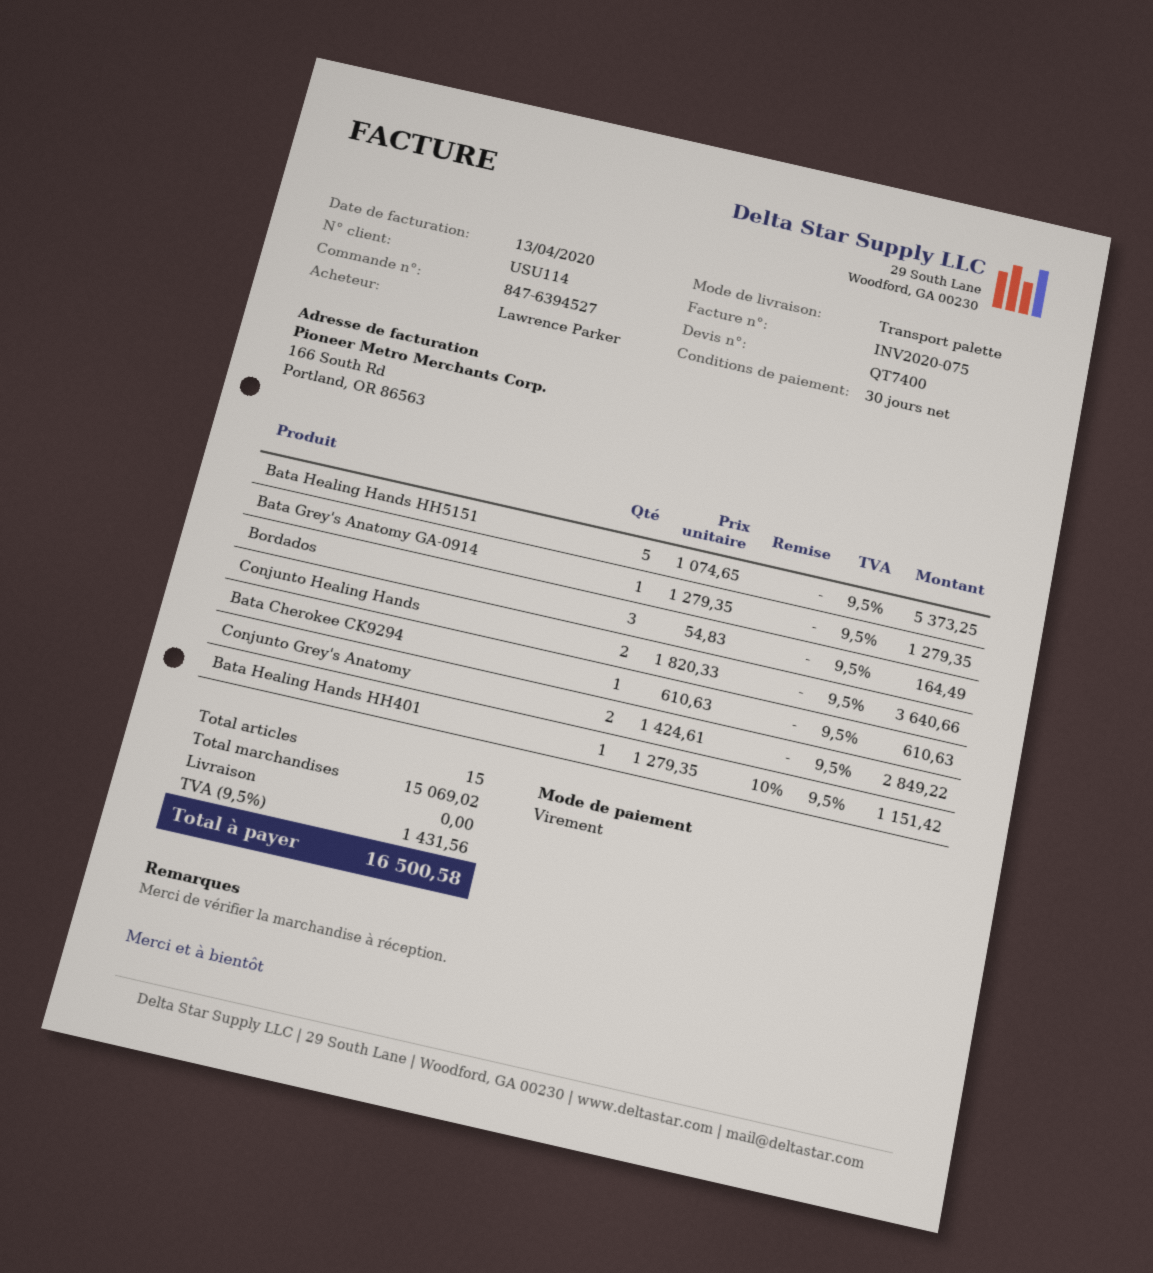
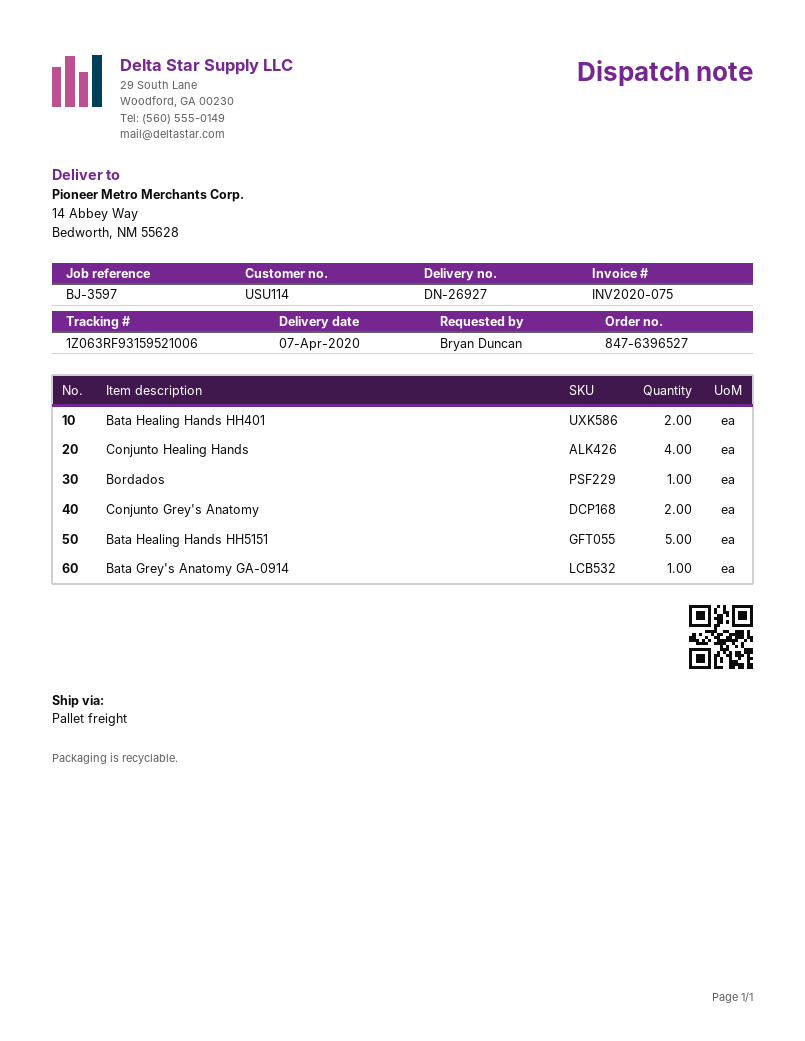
order number: 847-6394527 -> 847-6396527
ordered by: Lawrence Parker -> Bryan Duncan
Bordados: 3 -> 1
Conjunto Healing Hands: 2 -> 4
Bata Cherokee CK9294: 1 -> none
Bata Healing Hands HH401: 1 -> 2

